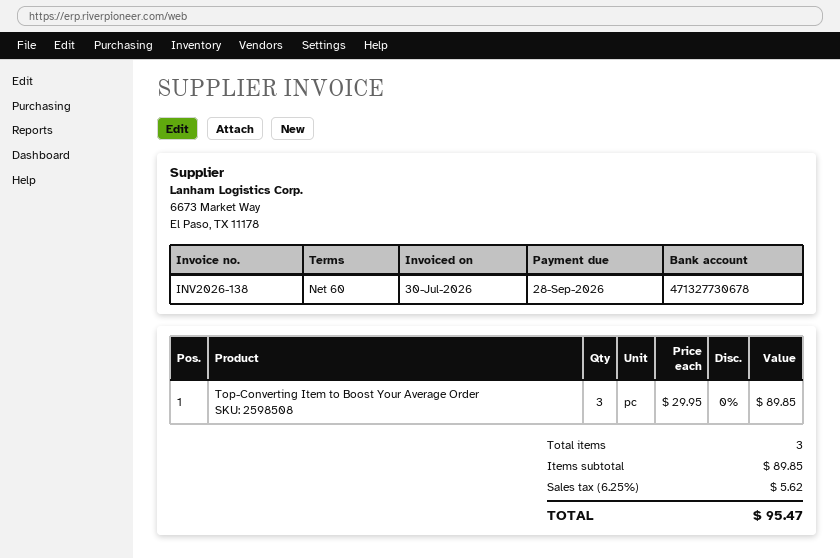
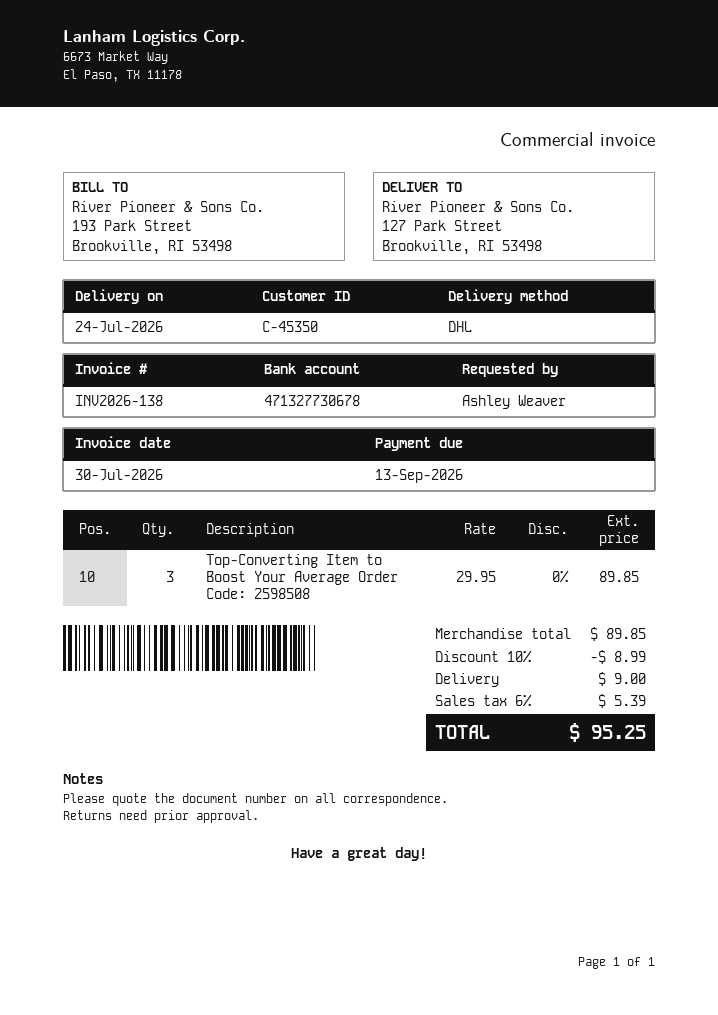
due date: 2026-09-28 -> 2026-09-13
discount: none -> 10% = 8.99
shipping: none -> 9.00
tax: 6.25% = 5.62 -> 6% = 5.39
total: 95.47 -> 95.25

